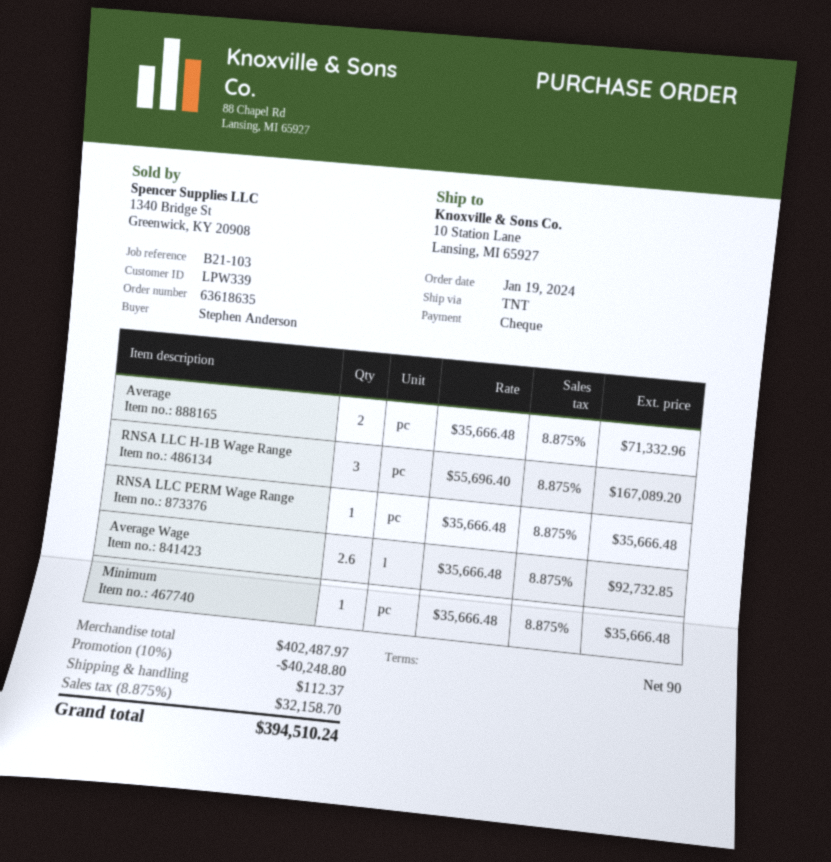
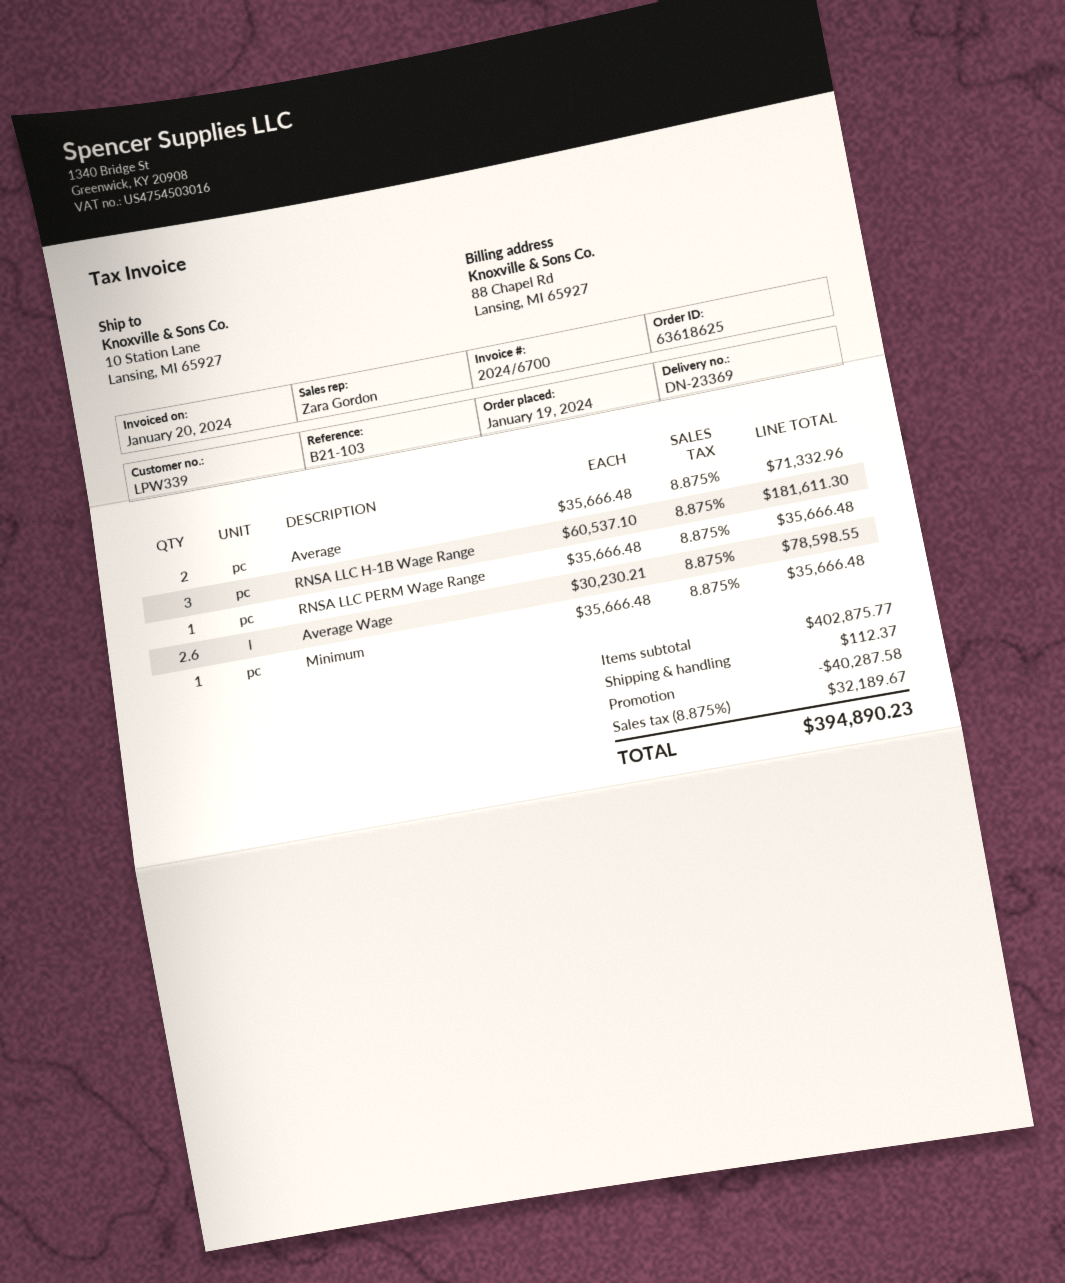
order number: 63618635 -> 63618625
RNSA LLC H-1B Wage Range: 3 x 55696.40 = 167089.20 -> 3 x 60537.10 = 181611.30
Average Wage: 2.6 x 35666.48 = 92732.85 -> 2.6 x 30230.21 = 78598.55
subtotal: 402487.97 -> 402875.77
discount: 40248.80 -> 40287.58
tax: 8.875% = 32158.70 -> 8.875% = 32189.67
total: 394510.24 -> 394890.23

